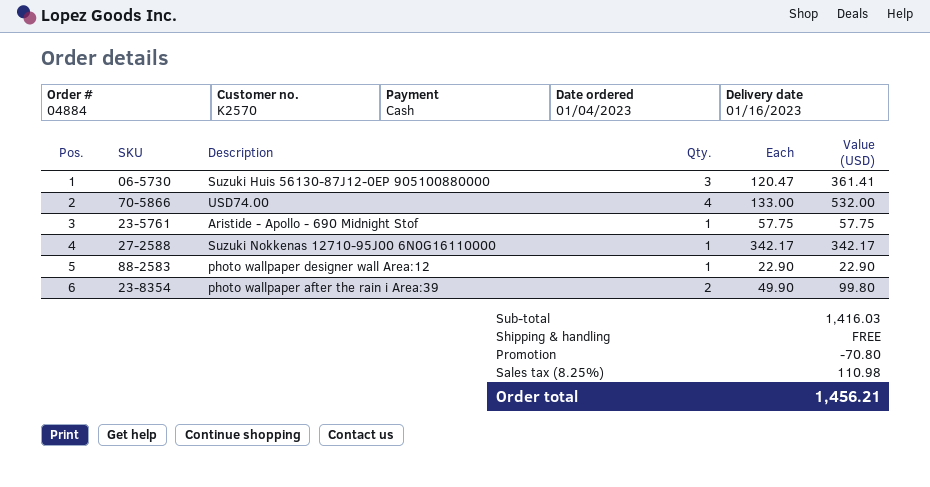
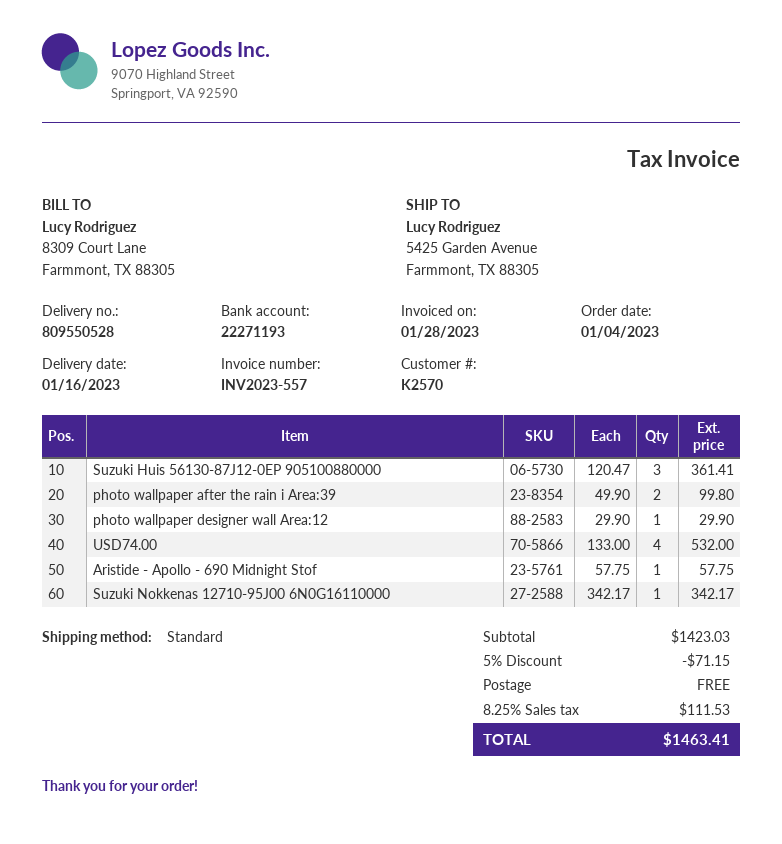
photo wallpaper designer wall Area:12: 1 x 22.90 = 22.90 -> 1 x 29.90 = 29.90
subtotal: 1416.03 -> 1423.03
discount: 70.80 -> 71.15
tax: 8.25% = 110.98 -> 8.25% = 111.53
total: 1456.21 -> 1463.41

